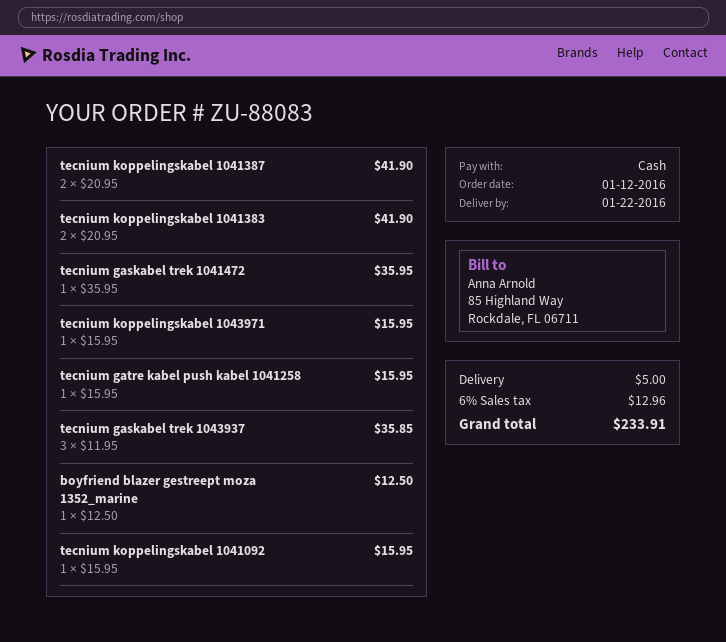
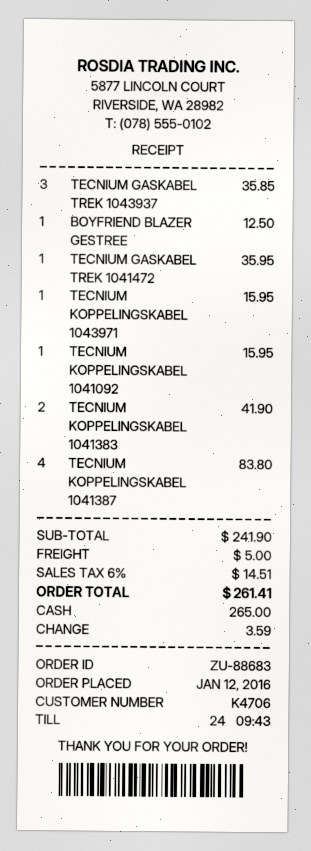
order number: ZU-88083 -> ZU-88683
tecnium koppelingskabel 1041387: 2 for 41.90 -> 4 for 83.80
tecnium gatre kabel push kabel 1041258: 1 for 15.95 -> none
tax: 6% = 12.96 -> 6% = 14.51
total: 233.91 -> 261.41

